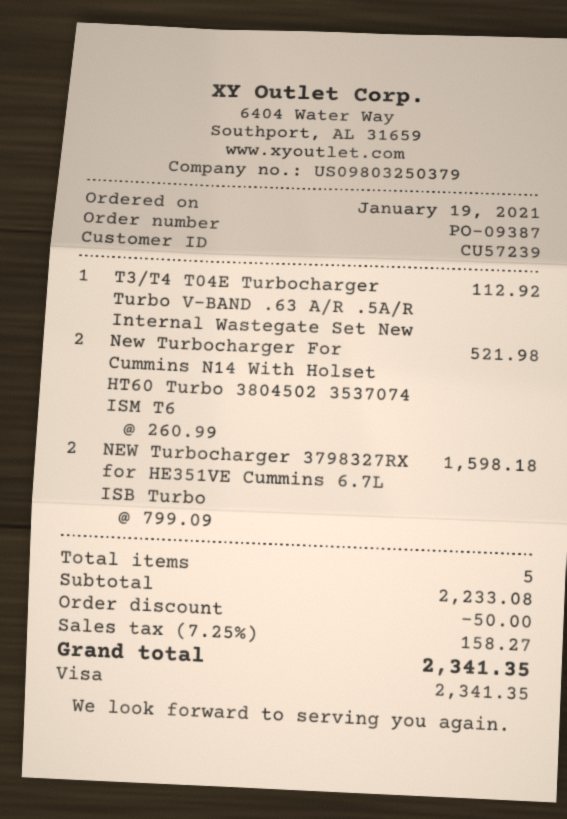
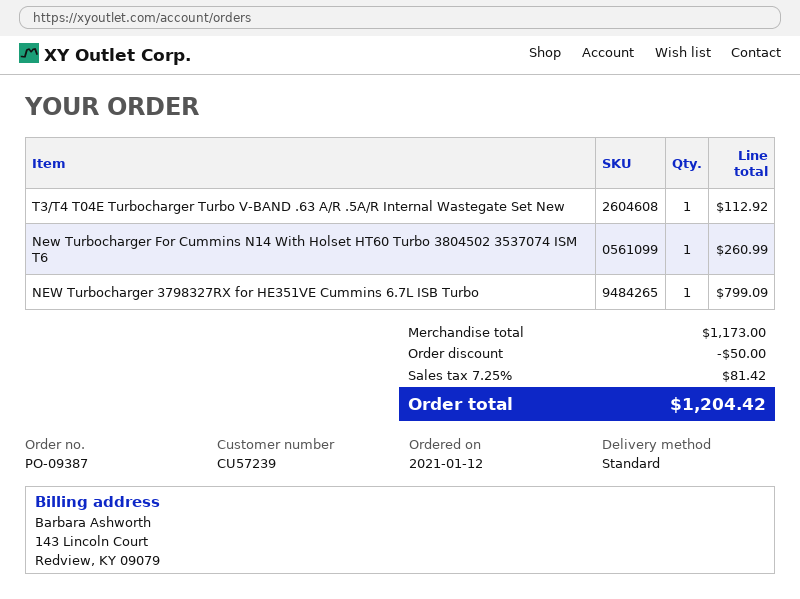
order date: 2021-01-19 -> 2021-01-12
New Turbocharger For Cummins N14 With Holset HT60 Turbo 3804502 3537074 ISM T6: 2 for 521.98 -> 1 for 260.99
NEW Turbocharger 3798327RX for HE351VE Cummins 6.7L ISB Turbo: 2 for 1598.18 -> 1 for 799.09
subtotal: 2233.08 -> 1173.00
tax: 7.25% = 158.27 -> 7.25% = 81.42
total: 2341.35 -> 1204.42

